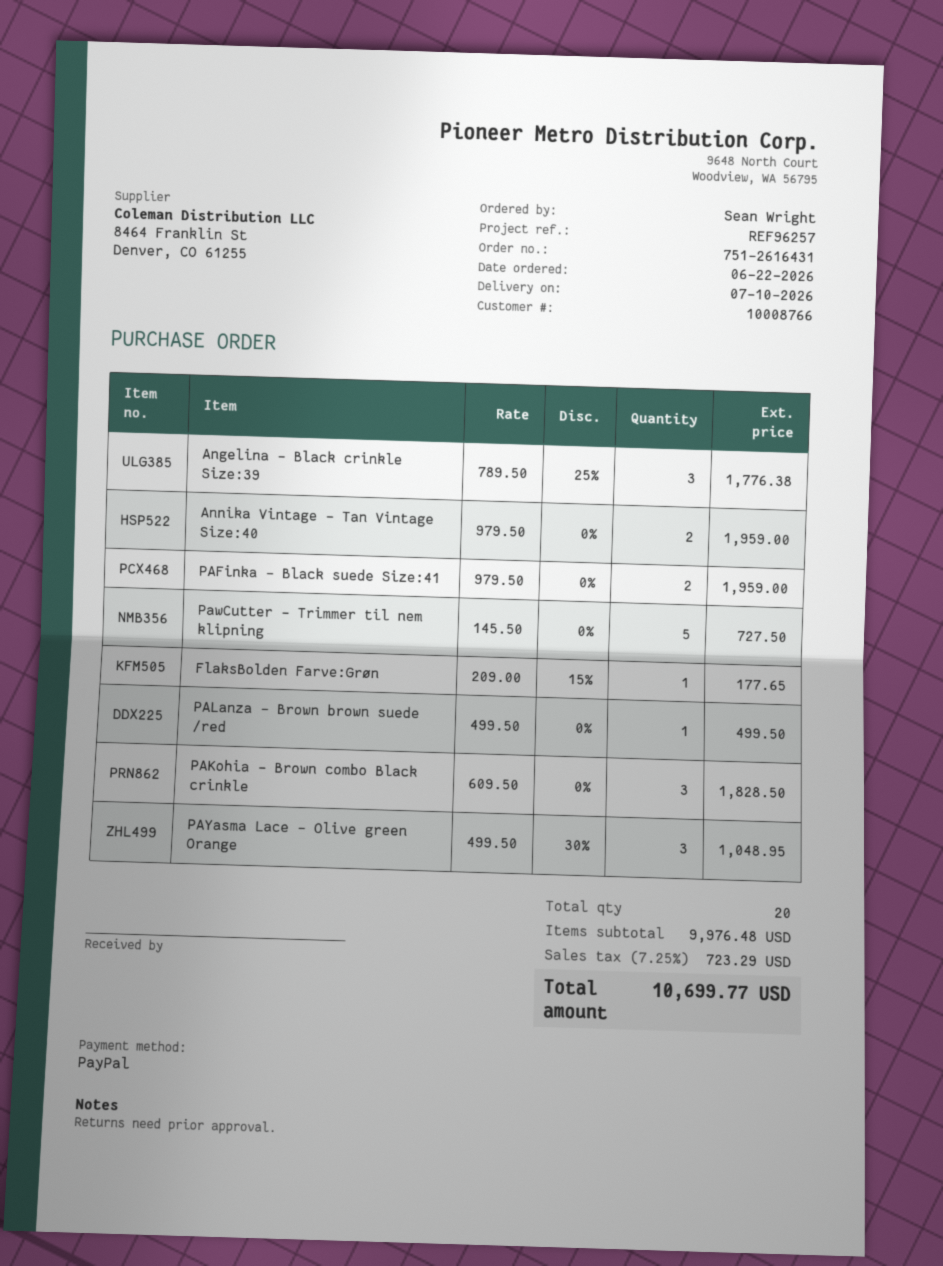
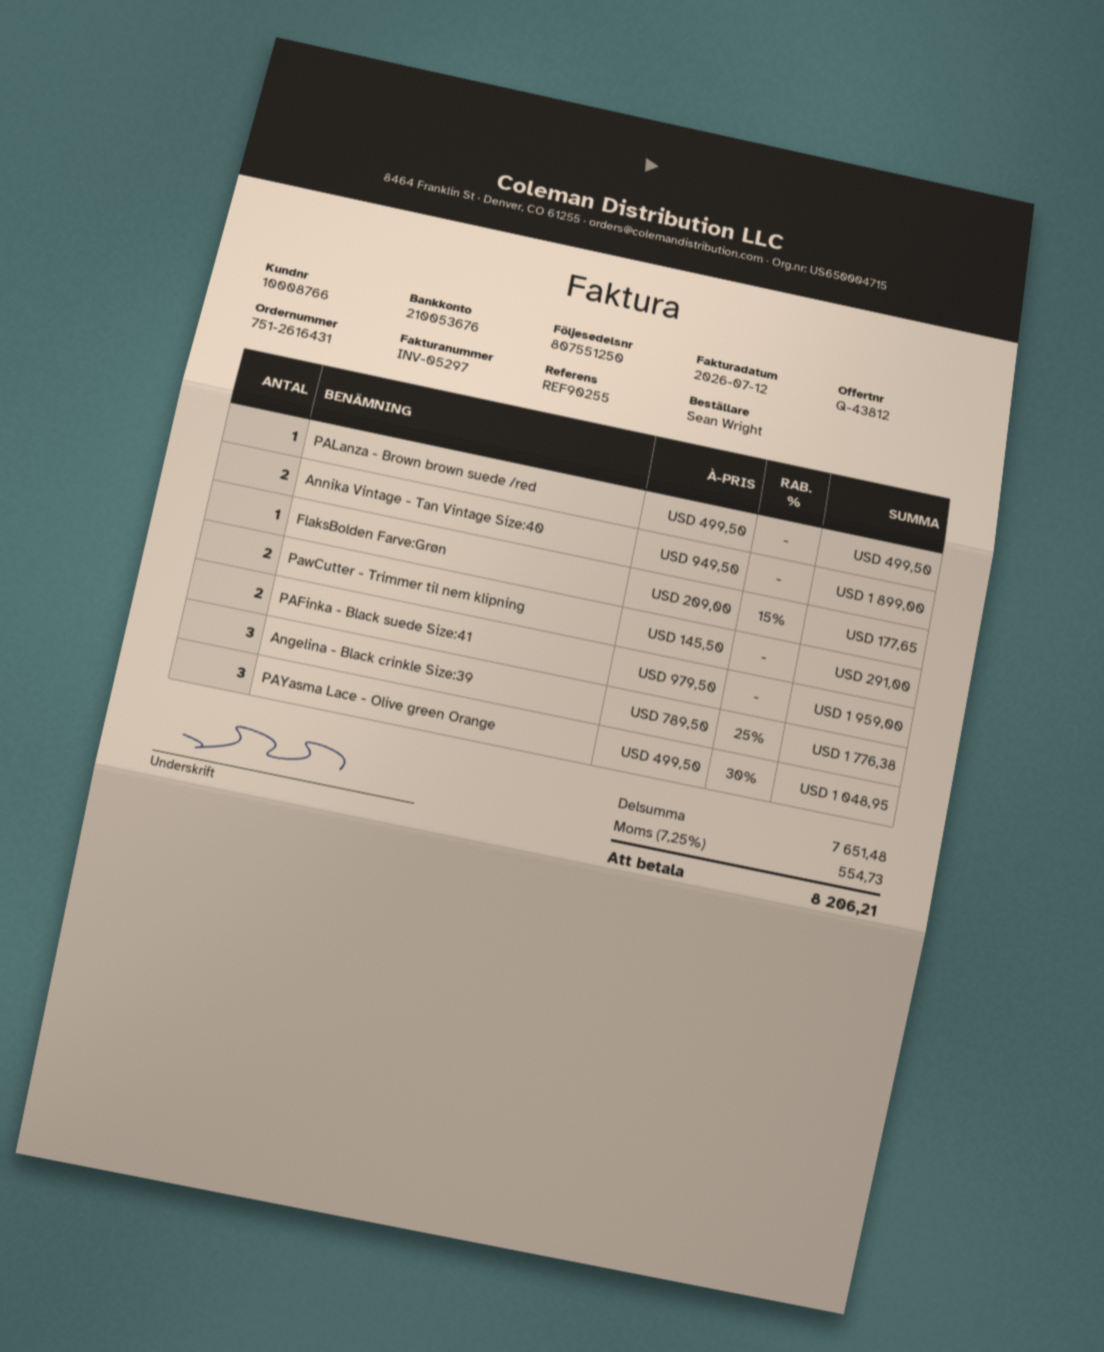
reference: REF96257 -> REF90255
Annika Vintage - Tan Vintage Size:40: 2 x 979.50 = 1959.00 -> 2 x 949.50 = 1899.00
PawCutter - Trimmer til nem klipning: 5 x 145.50 = 727.50 -> 2 x 145.50 = 291.00
PAKohia - Brown combo Black crinkle: 3 x 609.50 = 1828.50 -> none
subtotal: 9976.48 -> 7651.48
tax: 7.25% = 723.29 -> 7.25% = 554.73
total: 10699.77 -> 8206.21

